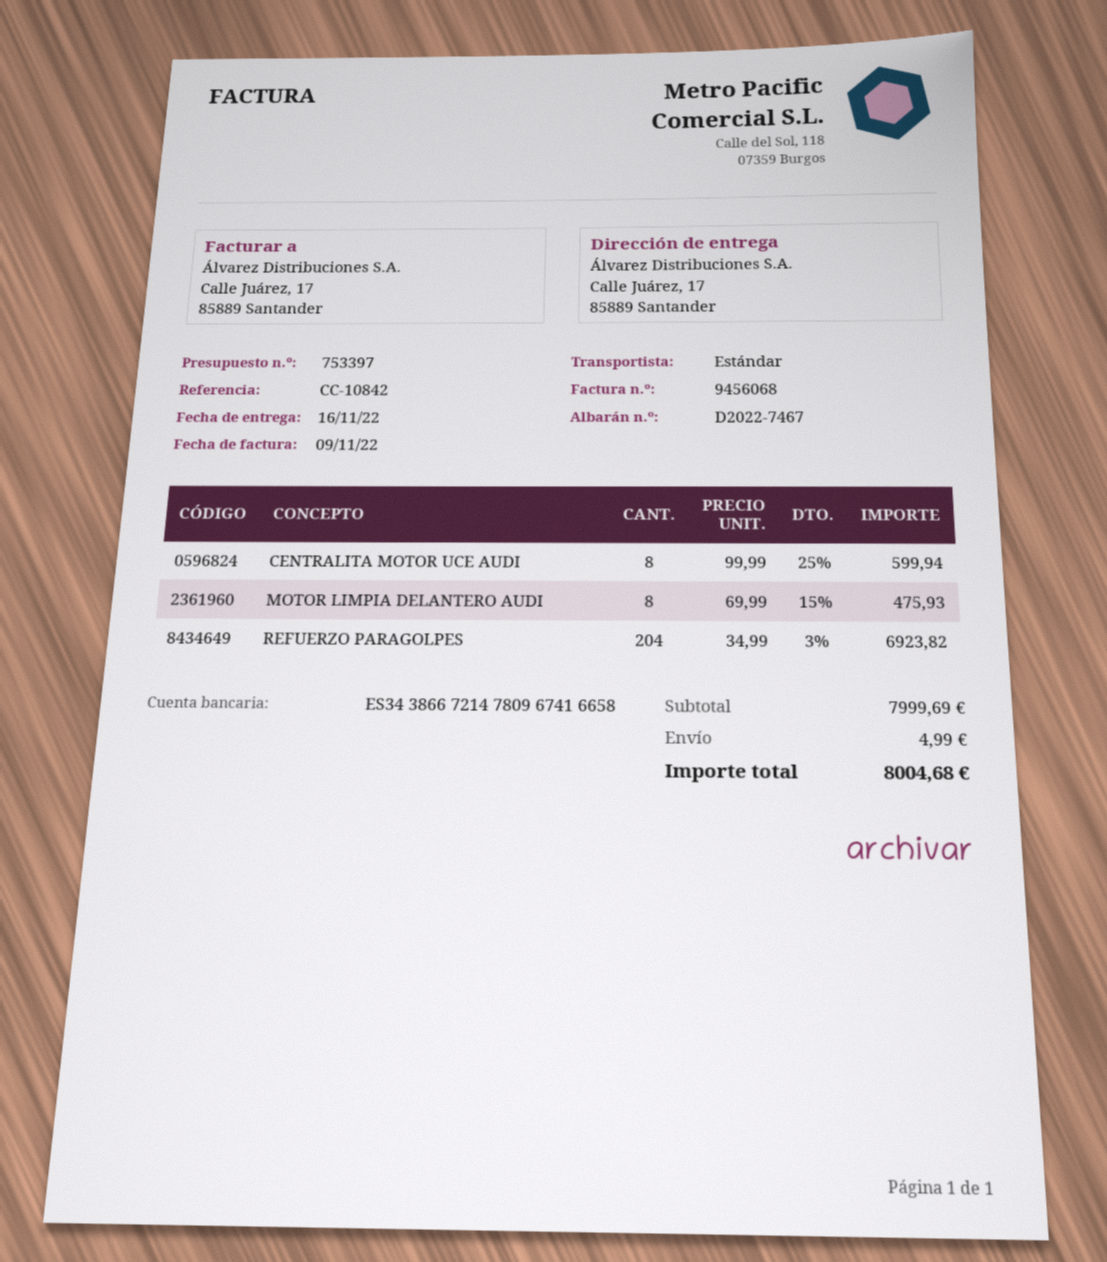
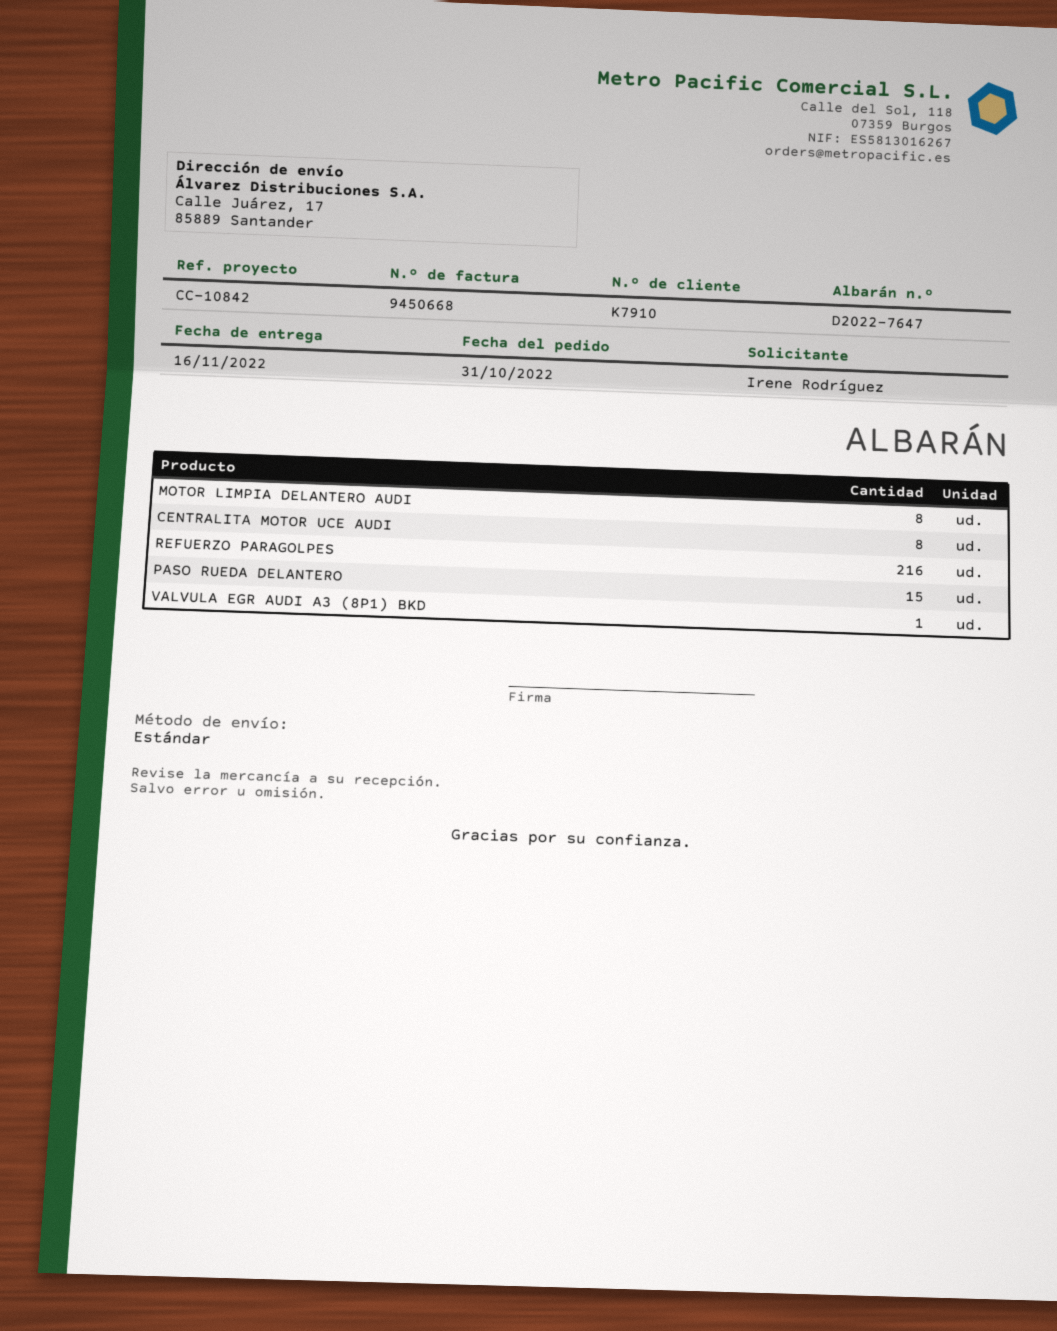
delivery note number: D2022-7467 -> D2022-7647
invoice number: 9456068 -> 9450668
REFUERZO PARAGOLPES: 204 -> 216
PASO RUEDA DELANTERO: none -> 15
VALVULA EGR AUDI A3 (8P1) BKD: none -> 1

